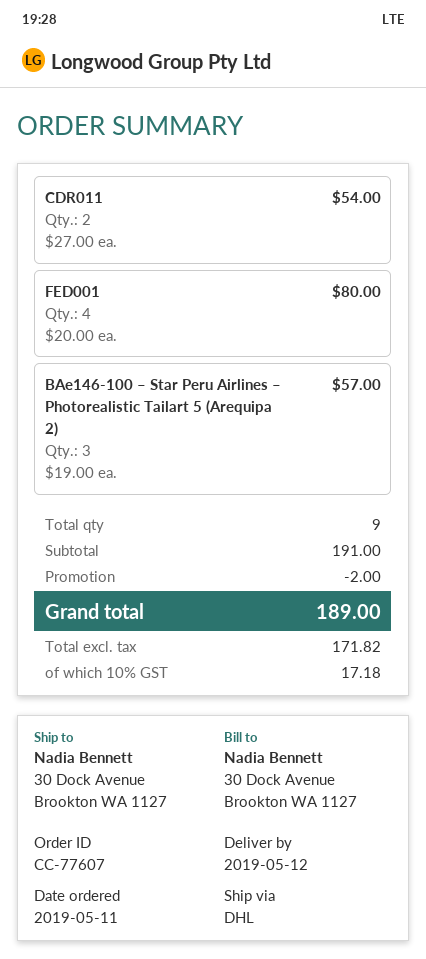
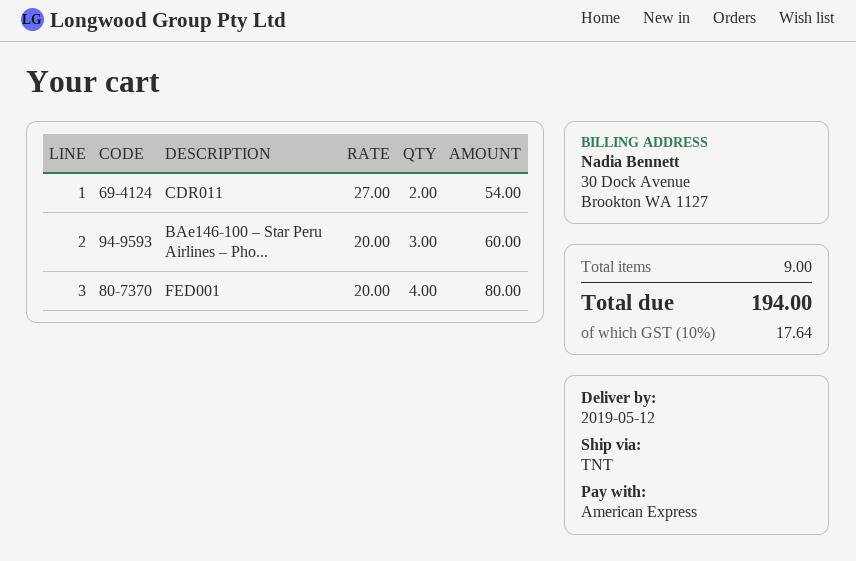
shipping method: DHL -> TNT
BAe146-100 – Star Peru Airlines – Photorealistic Tailart 5 (Arequipa 2): 3 x 19.00 = 57.00 -> 3 x 20.00 = 60.00
discount: 2.00 -> none
tax: 10% = 17.18 -> 10% = 17.64
total: 189.00 -> 194.00

